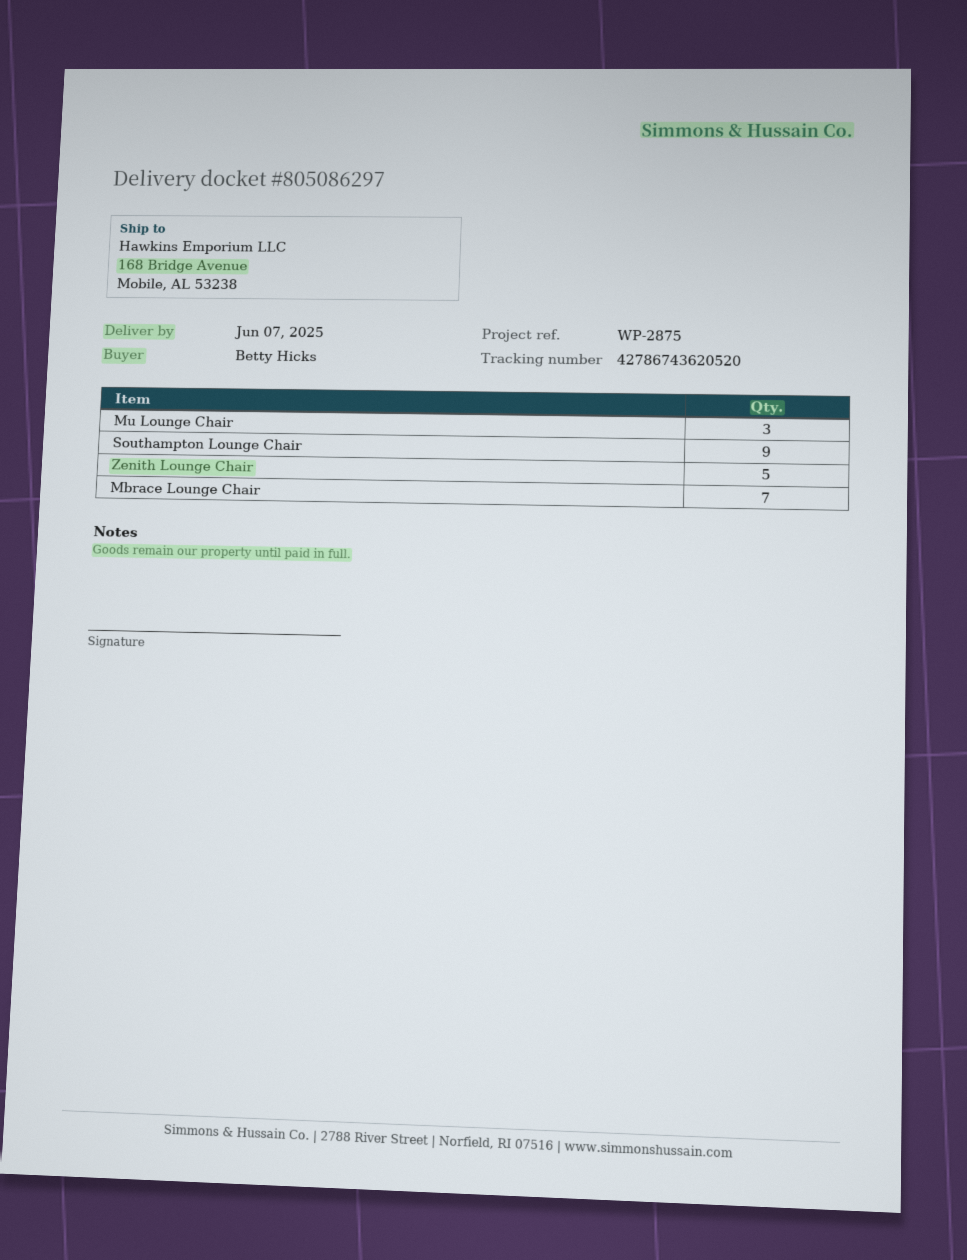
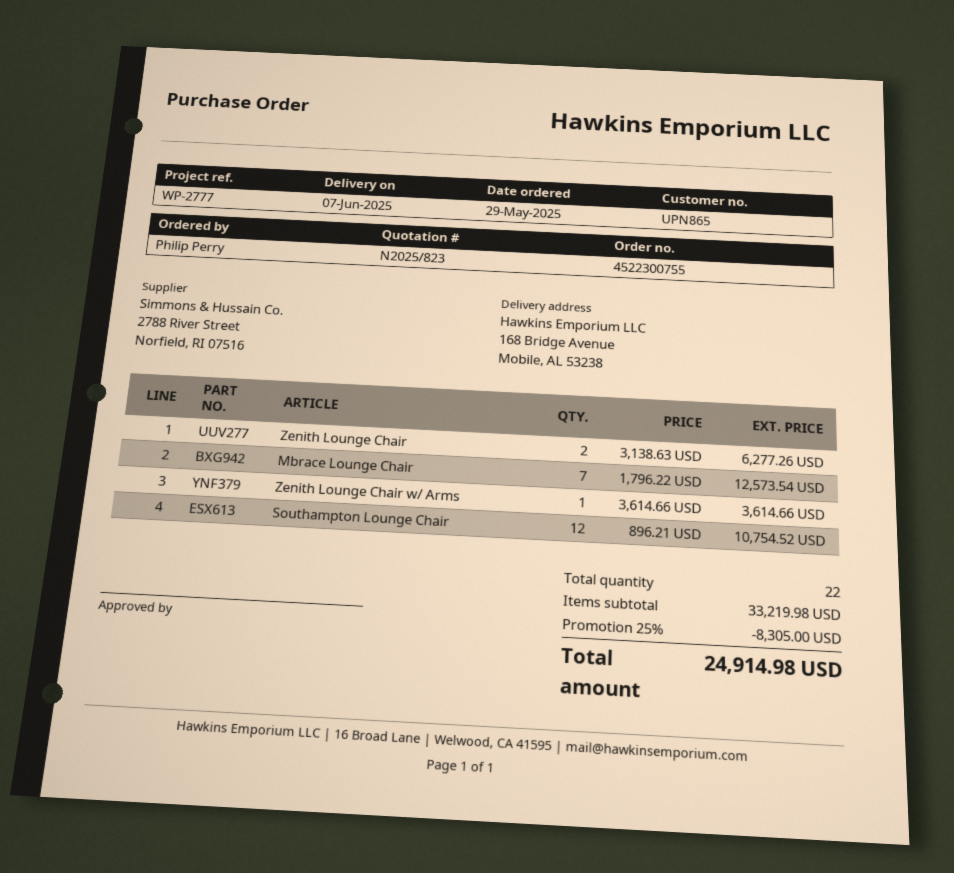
reference: WP-2875 -> WP-2777
ordered by: Betty Hicks -> Philip Perry
Mu Lounge Chair: 3 -> none
Southampton Lounge Chair: 9 -> 12
Zenith Lounge Chair: 5 -> 2
Zenith Lounge Chair w/ Arms: none -> 1

